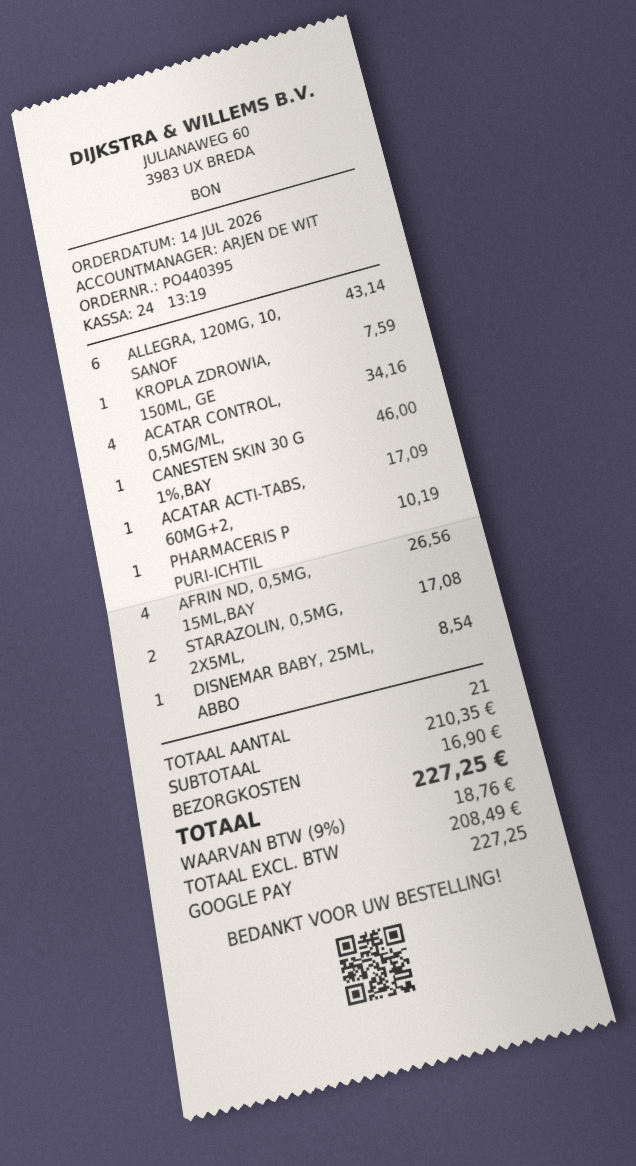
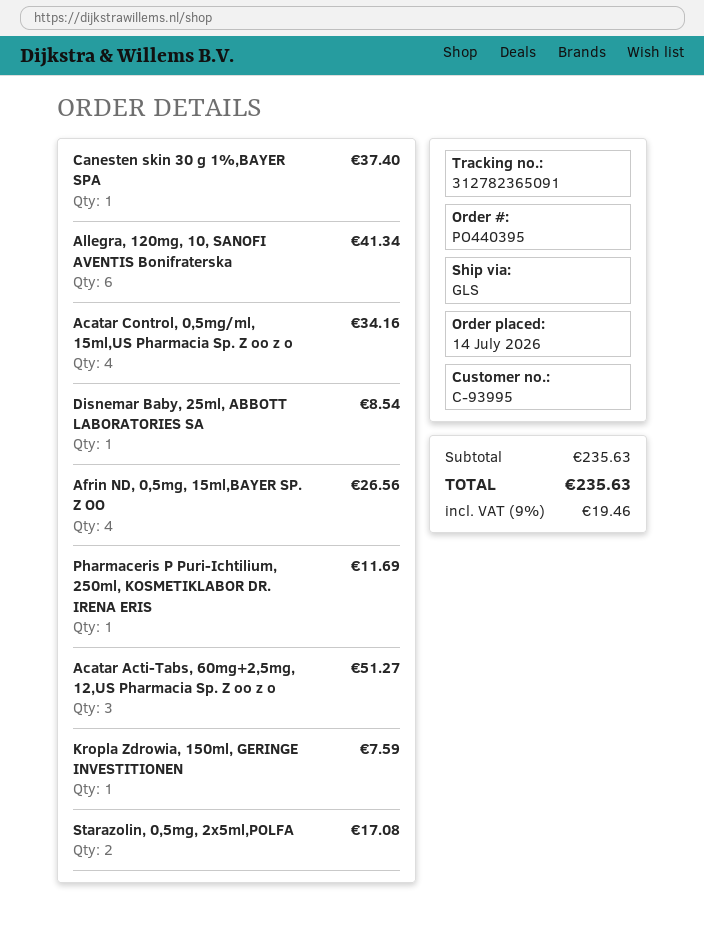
ALLEGRA, 120MG, 10, SANOF: 6 for 43.14 -> 6 for 41.34
CANESTEN SKIN 30 G 1%,BAY: 1 for 46.00 -> 1 for 37.40
ACATAR ACTI-TABS, 60MG+2,: 1 for 17.09 -> 3 for 51.27
PHARMACERIS P PURI-ICHTIL: 1 for 10.19 -> 1 for 11.69
subtotal: 210.35 -> 235.63
shipping: 16.90 -> none
tax: 9% = 18.76 -> 9% = 19.46
total: 227.25 -> 235.63

